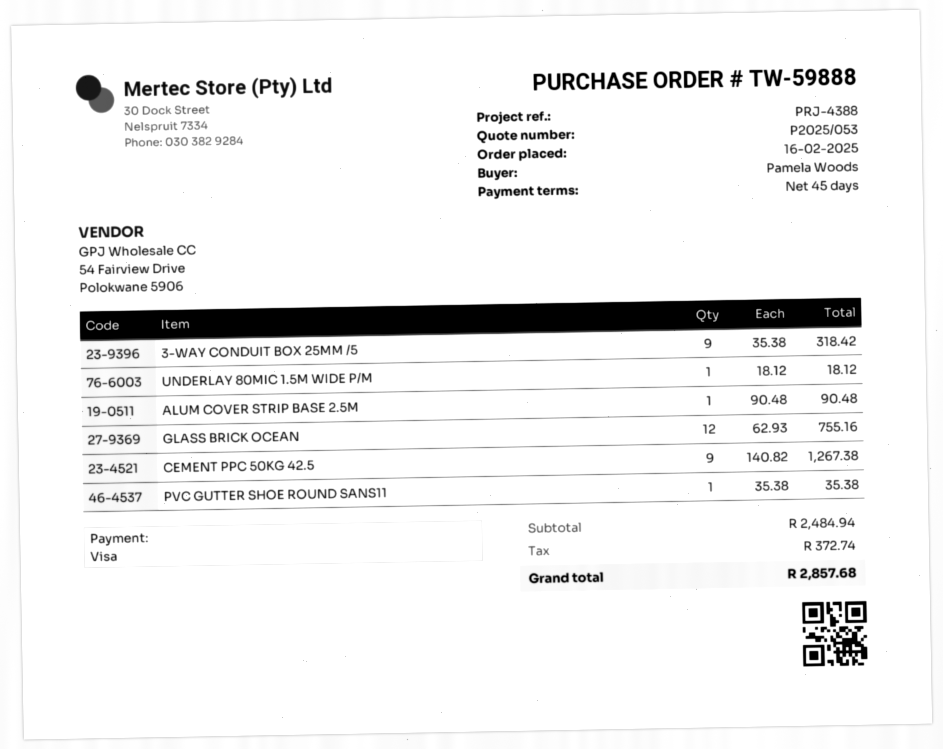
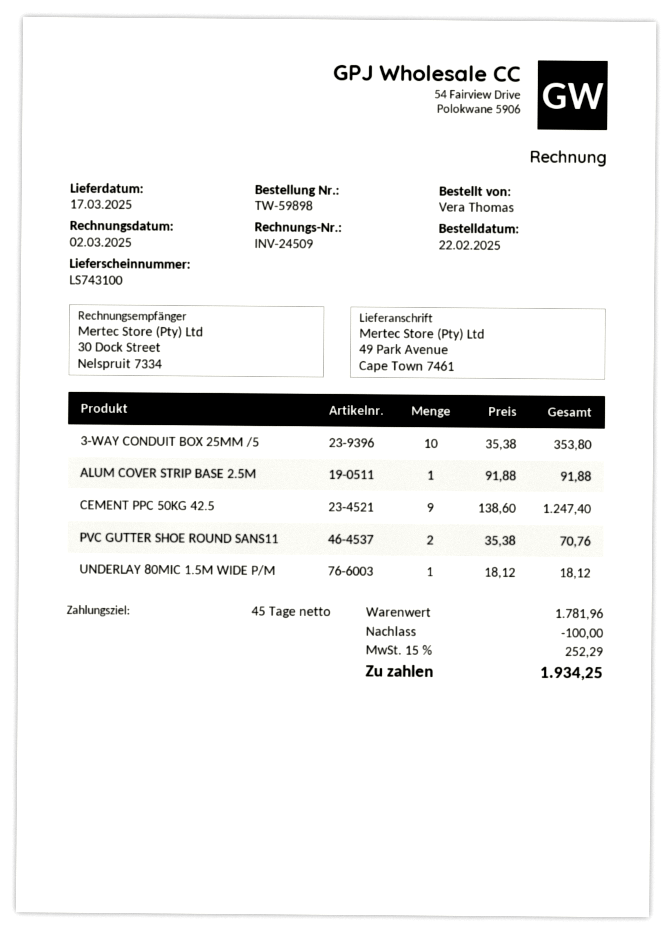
order number: TW-59888 -> TW-59898
order date: 2025-02-16 -> 2025-02-22
ordered by: Pamela Woods -> Vera Thomas
3-WAY CONDUIT BOX 25MM /5: 9 x 35.38 = 318.42 -> 10 x 35.38 = 353.80
ALUM COVER STRIP BASE 2.5M: 1 x 90.48 = 90.48 -> 1 x 91.88 = 91.88
GLASS BRICK OCEAN: 12 x 62.93 = 755.16 -> none
CEMENT PPC 50KG 42.5: 9 x 140.82 = 1267.38 -> 9 x 138.60 = 1247.40
PVC GUTTER SHOE ROUND SANS11: 1 x 35.38 = 35.38 -> 2 x 35.38 = 70.76
subtotal: 2484.94 -> 1781.96
discount: none -> 100.00
tax: 372.74 -> 252.29
total: 2857.68 -> 1934.25

